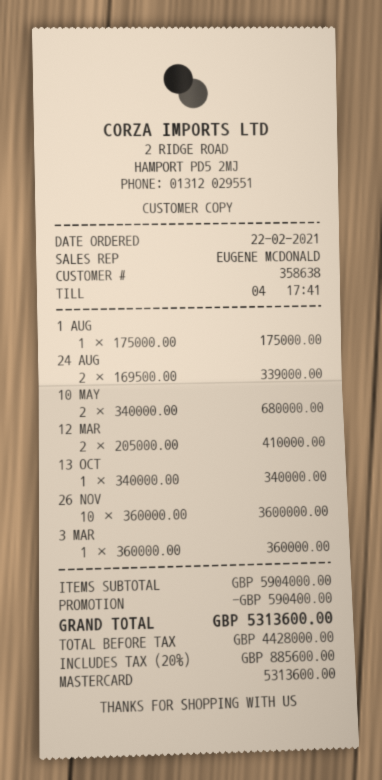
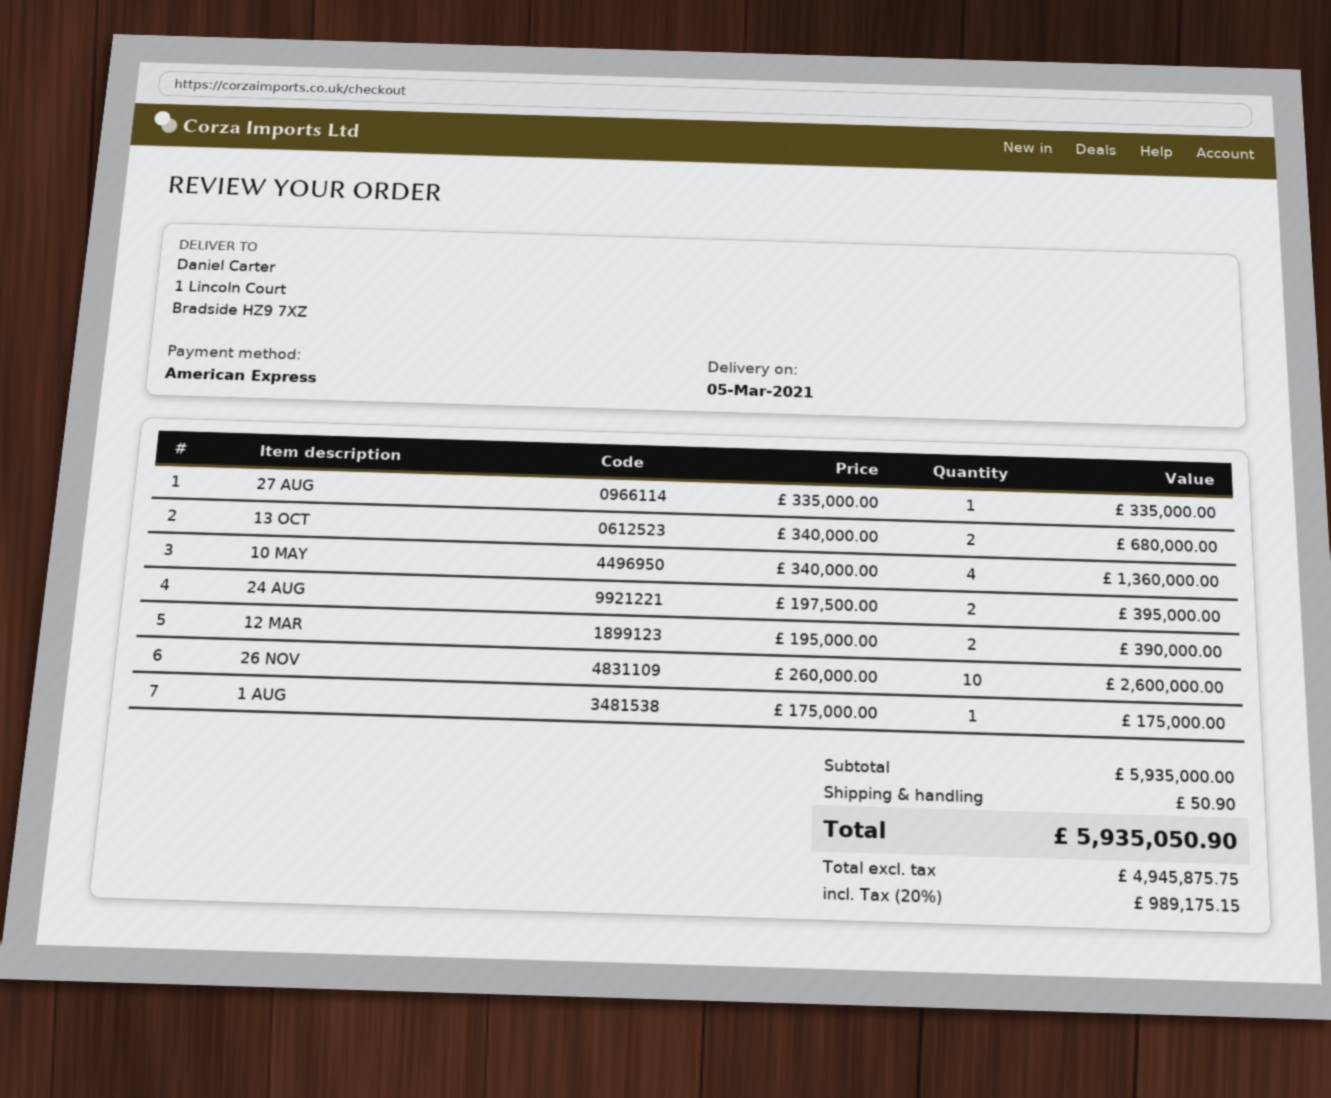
payment method: Mastercard -> American Express
24 AUG: 2 x 169500.00 = 339000.00 -> 2 x 197500.00 = 395000.00
10 MAY: 2 x 340000.00 = 680000.00 -> 4 x 340000.00 = 1360000.00
12 MAR: 2 x 205000.00 = 410000.00 -> 2 x 195000.00 = 390000.00
13 OCT: 1 x 340000.00 = 340000.00 -> 2 x 340000.00 = 680000.00
26 NOV: 10 x 360000.00 = 3600000.00 -> 10 x 260000.00 = 2600000.00
3 MAR: 1 x 360000.00 = 360000.00 -> none
27 AUG: none -> 1 x 335000.00 = 335000.00
subtotal: 5904000.00 -> 5935000.00
discount: 590400.00 -> none
shipping: none -> 50.90
net: 4428000.00 -> 4945875.75
tax: 20% = 885600.00 -> 20% = 989175.15
total: 5313600.00 -> 5935050.90

